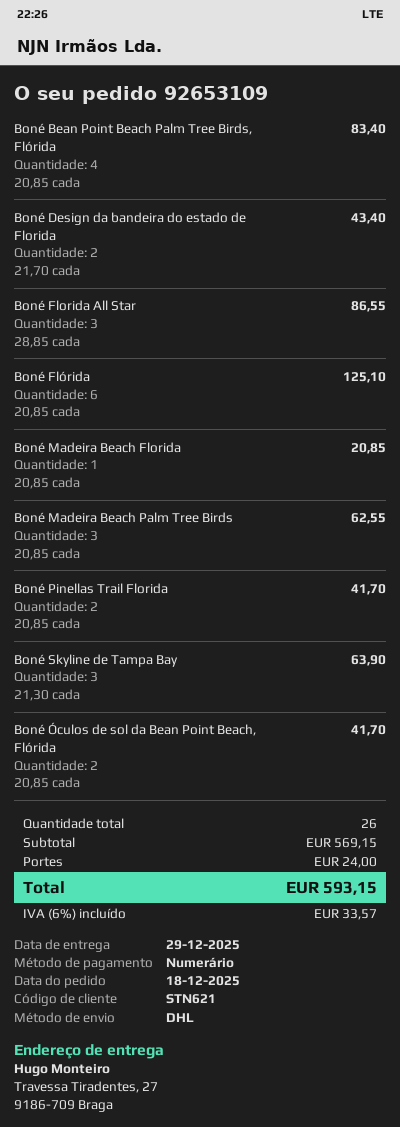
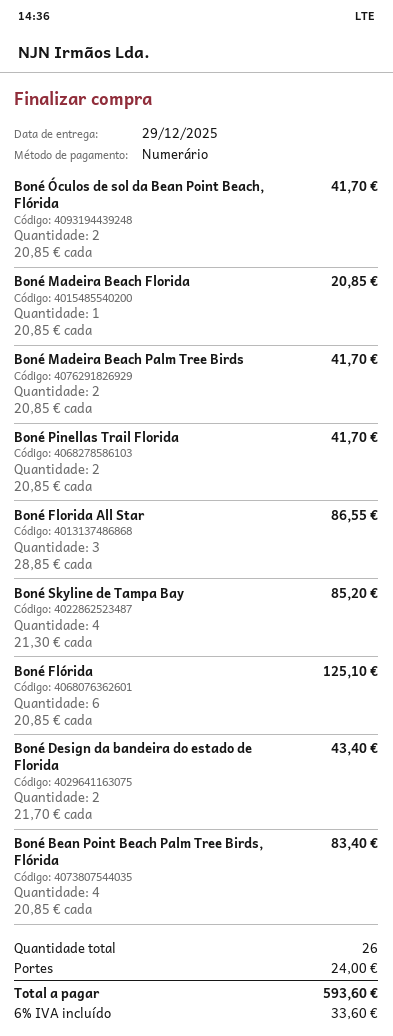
Boné Madeira Beach Palm Tree Birds: 3 x 20.85 = 62.55 -> 2 x 20.85 = 41.70
Boné Skyline de Tampa Bay: 3 x 21.30 = 63.90 -> 4 x 21.30 = 85.20
tax: 6% = 33.57 -> 6% = 33.60
total: 593.15 -> 593.60

